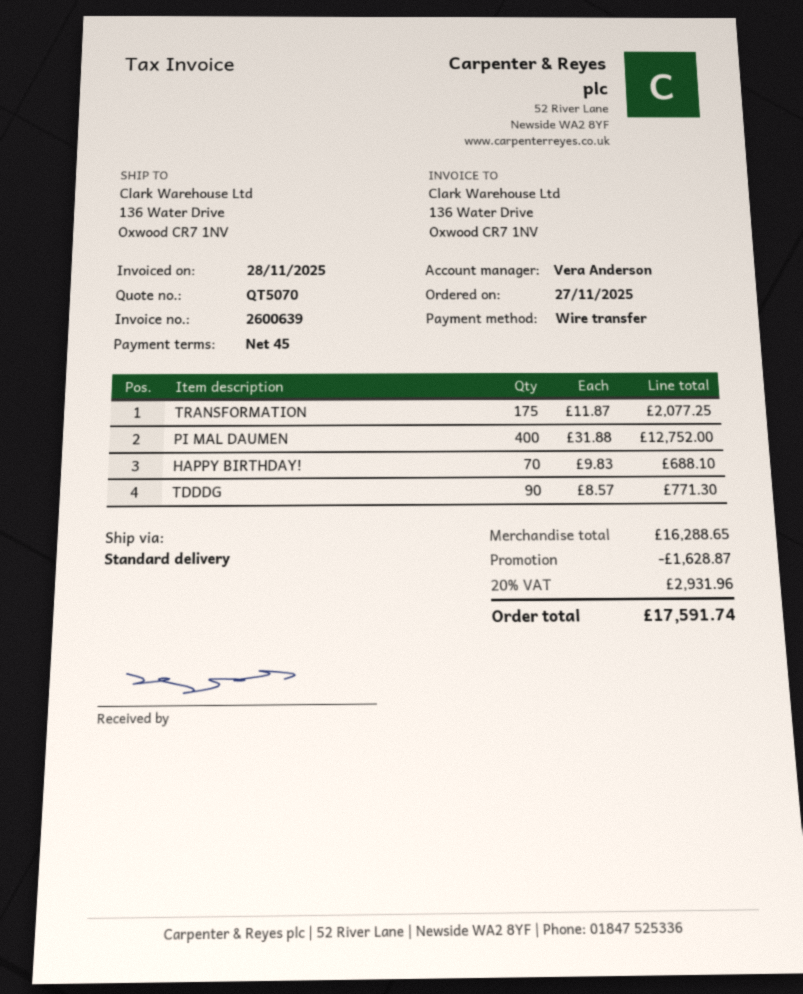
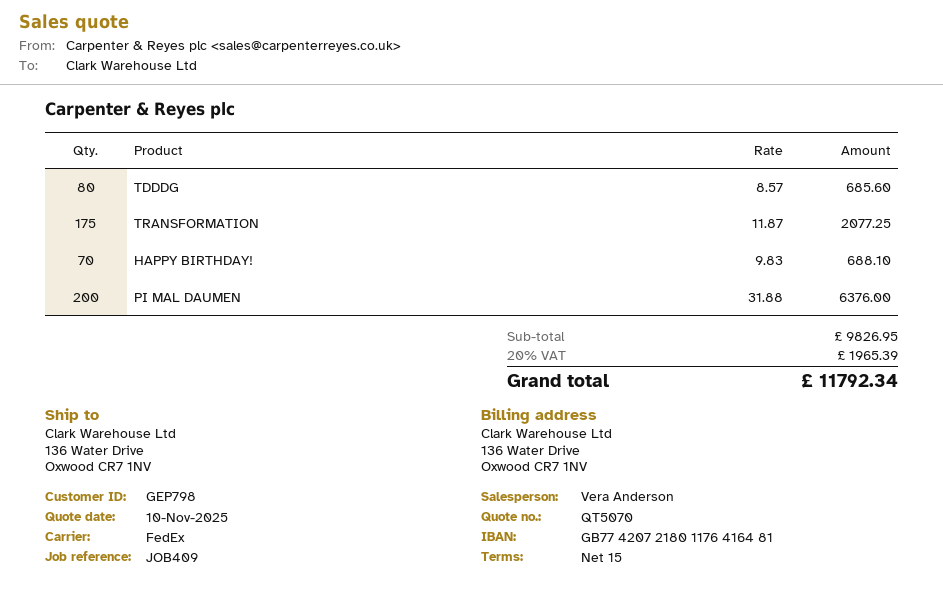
payment terms: 45 days -> 15 days
shipping method: standard -> FedEx
PI MAL DAUMEN: 400 x 31.88 = 12752.00 -> 200 x 31.88 = 6376.00
TDDDG: 90 x 8.57 = 771.30 -> 80 x 8.57 = 685.60
subtotal: 16288.65 -> 9826.95
discount: 1628.87 -> none
tax: 20% = 2931.96 -> 20% = 1965.39
total: 17591.74 -> 11792.34

